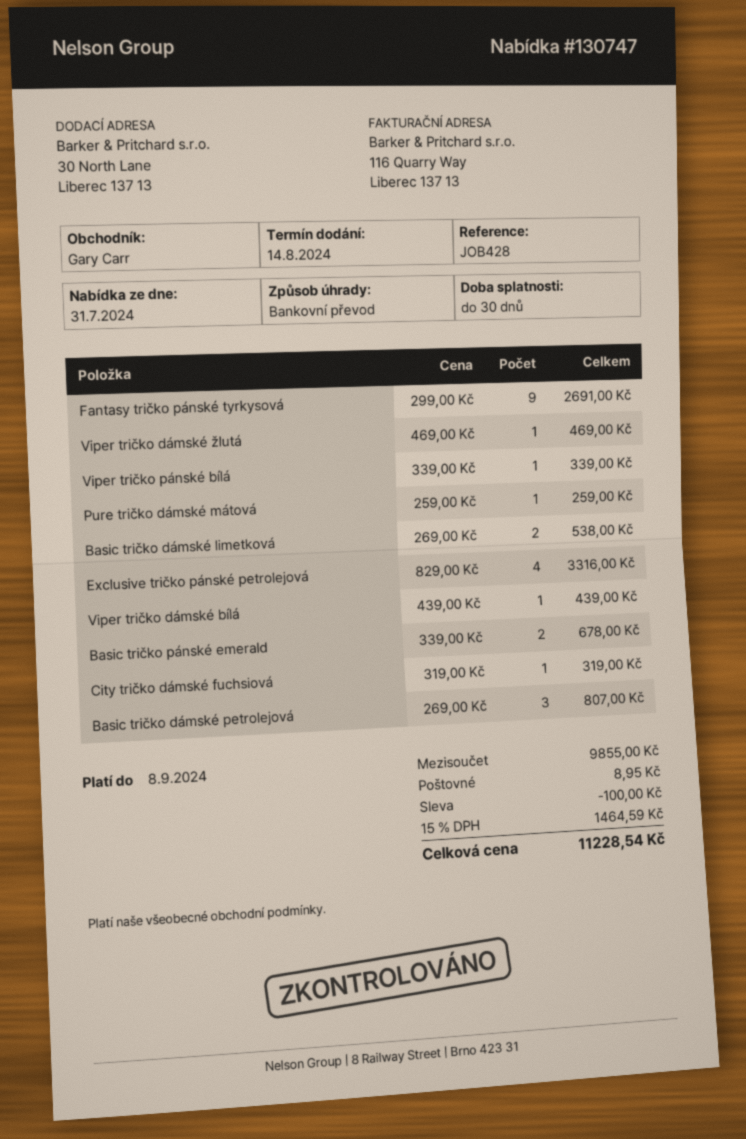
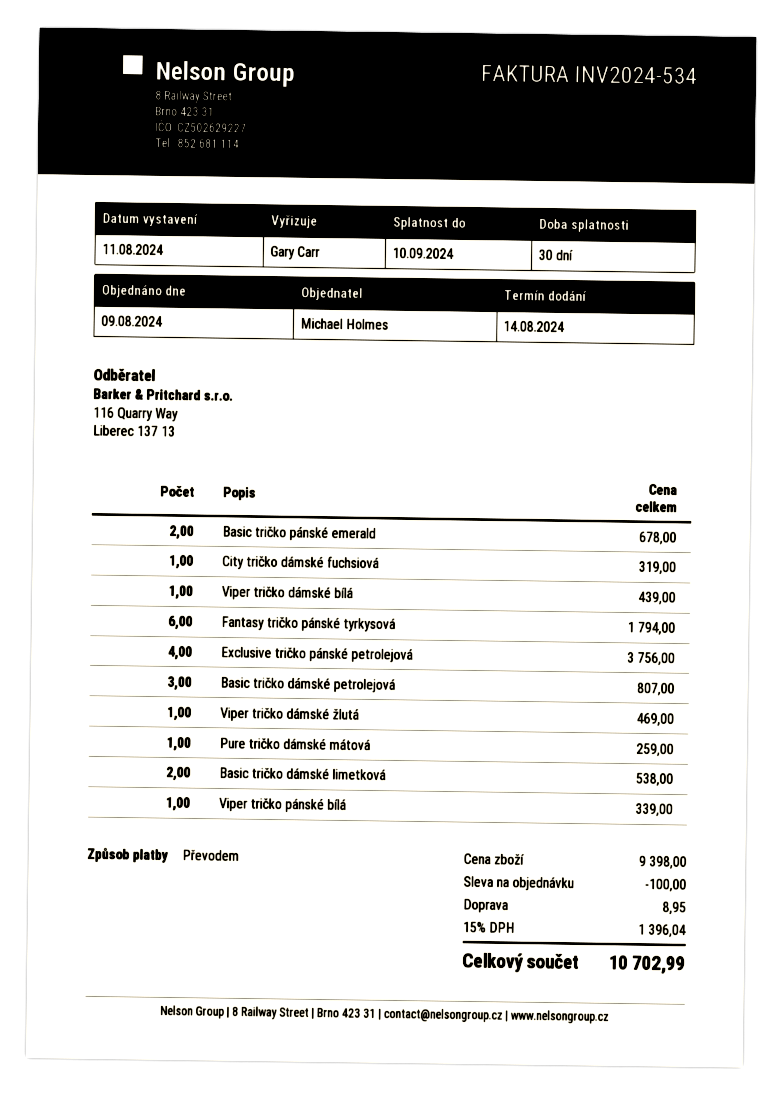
Fantasy tričko pánské tyrkysová: 9 for 2691.00 -> 6 for 1794.00
Exclusive tričko pánské petrolejová: 4 for 3316.00 -> 4 for 3756.00
subtotal: 9855.00 -> 9398.00
tax: 15% = 1464.59 -> 15% = 1396.04
total: 11228.54 -> 10702.99

